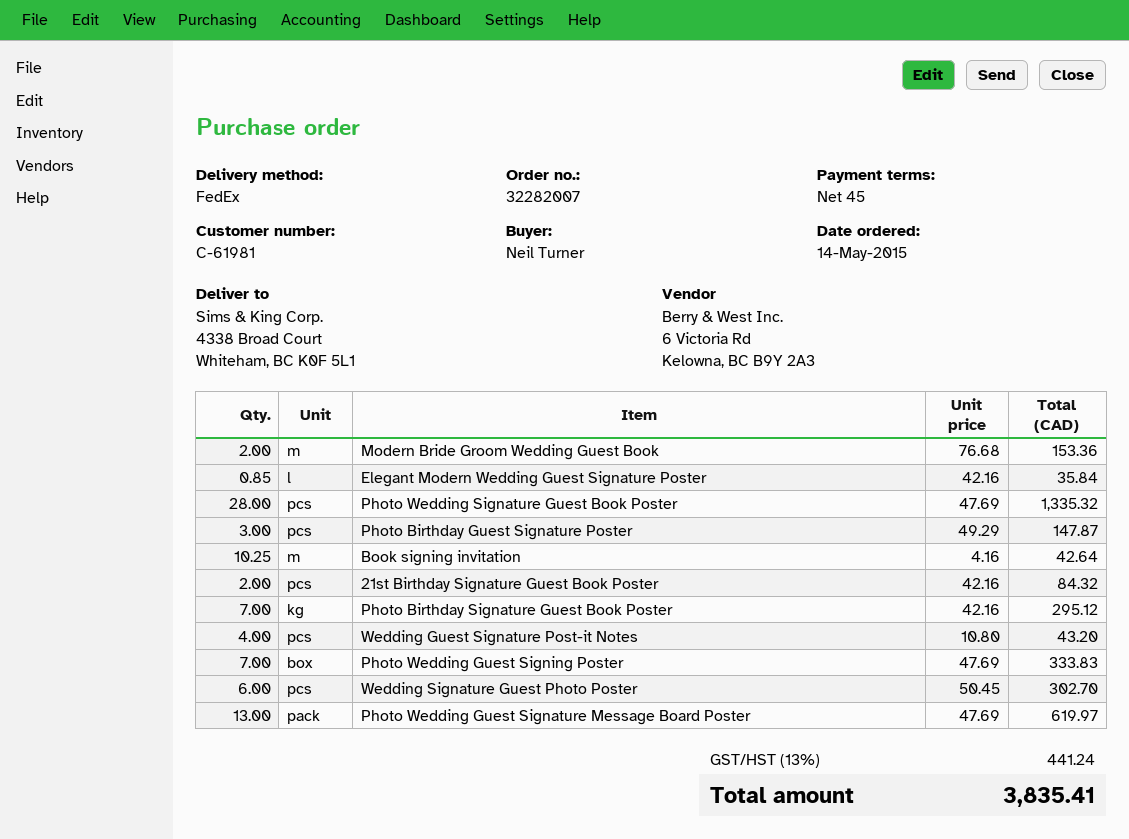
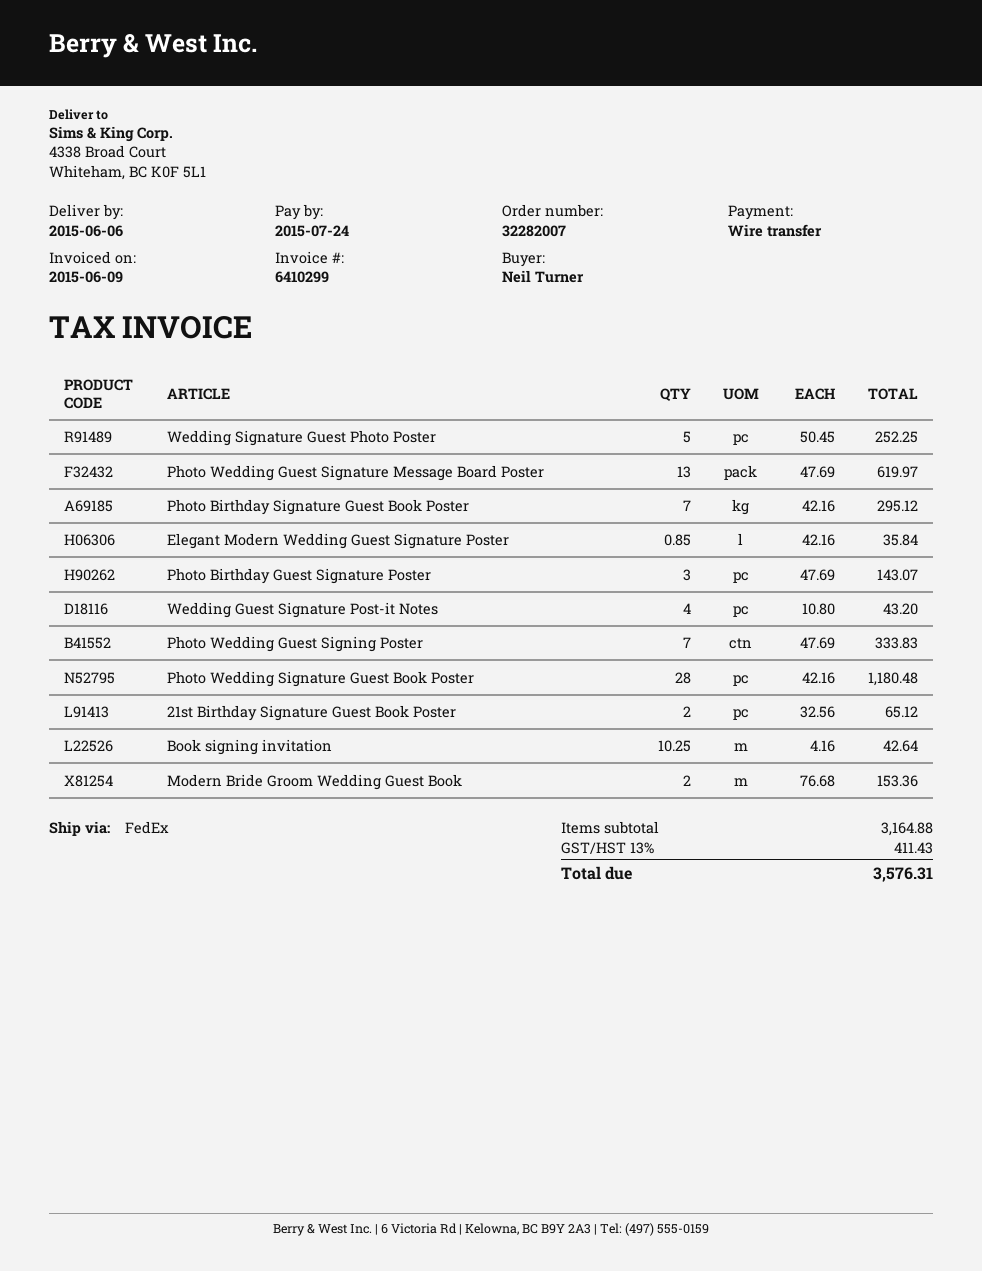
Photo Wedding Signature Guest Book Poster: 28 x 47.69 = 1335.32 -> 28 x 42.16 = 1180.48
Photo Birthday Guest Signature Poster: 3 x 49.29 = 147.87 -> 3 x 47.69 = 143.07
21st Birthday Signature Guest Book Poster: 2 x 42.16 = 84.32 -> 2 x 32.56 = 65.12
Wedding Signature Guest Photo Poster: 6 x 50.45 = 302.70 -> 5 x 50.45 = 252.25
tax: 13% = 441.24 -> 13% = 411.43
total: 3835.41 -> 3576.31

